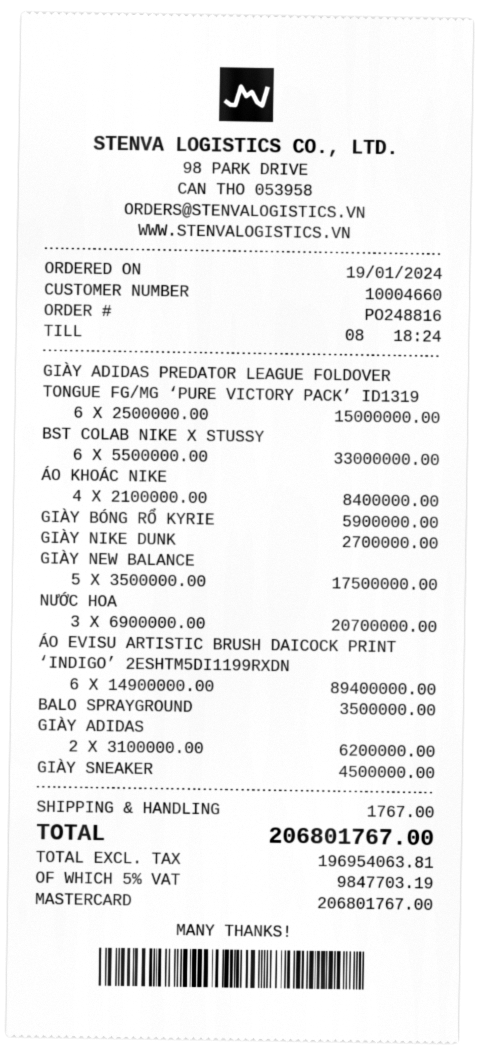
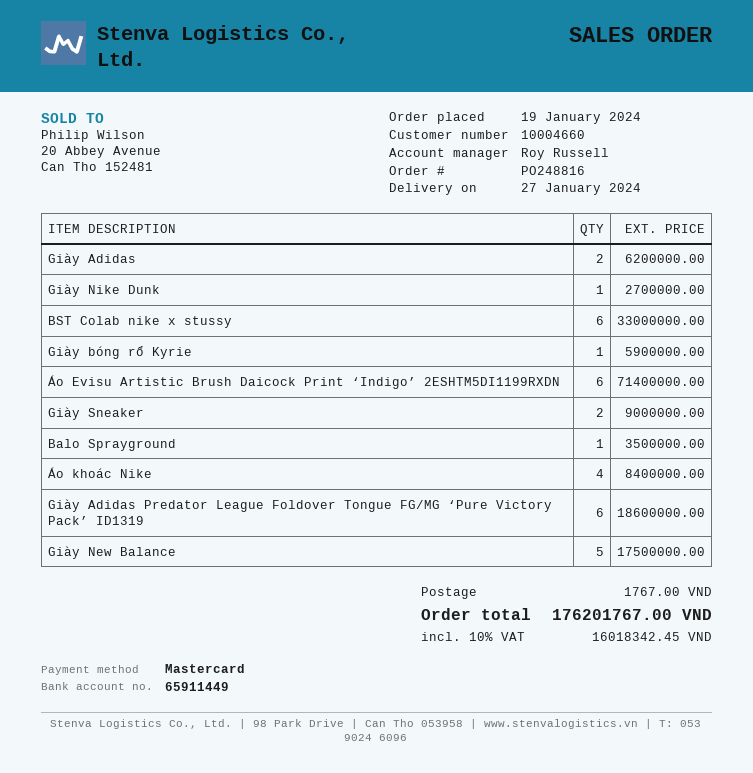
GIÀY ADIDAS PREDATOR LEAGUE FOLDOVER TONGUE FG/MG ‘PURE VICTORY PACK’ ID1319: 6 for 15000000.00 -> 6 for 18600000.00
NƯỚC HOA: 3 for 20700000.00 -> none
ÁO EVISU ARTISTIC BRUSH DAICOCK PRINT ‘INDIGO’ 2ESHTM5DI1199RXDN: 6 for 89400000.00 -> 6 for 71400000.00
GIÀY SNEAKER: 1 for 4500000.00 -> 2 for 9000000.00
tax: 5% = 9847703.19 -> 10% = 16018342.45
total: 206801767.00 -> 176201767.00

